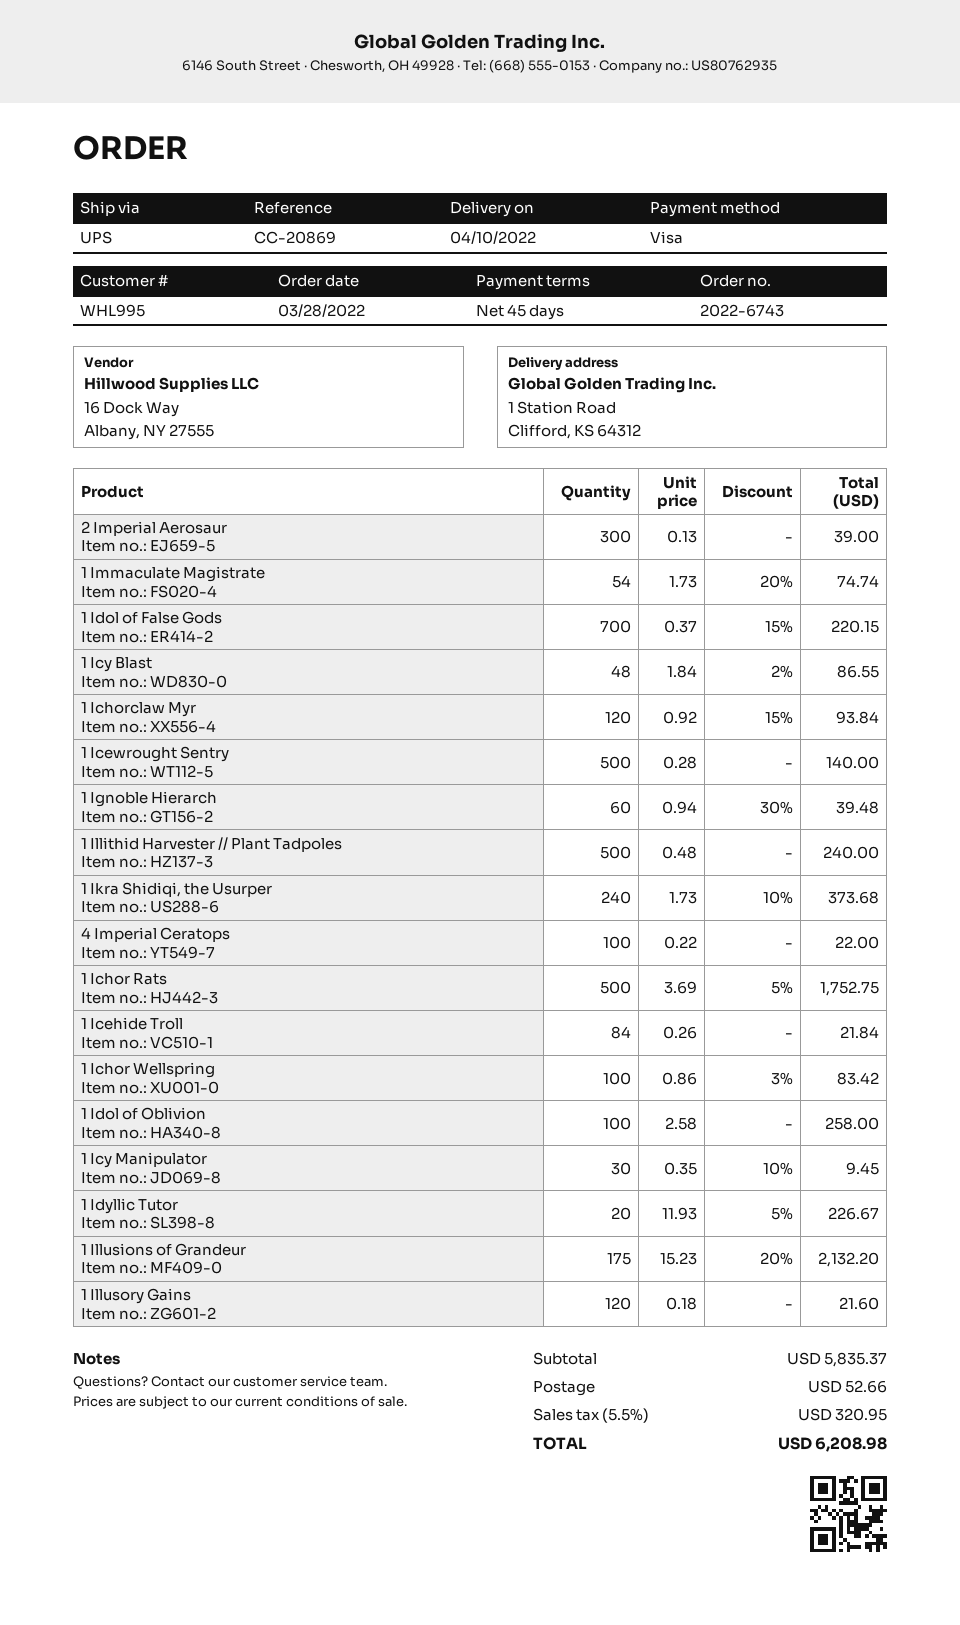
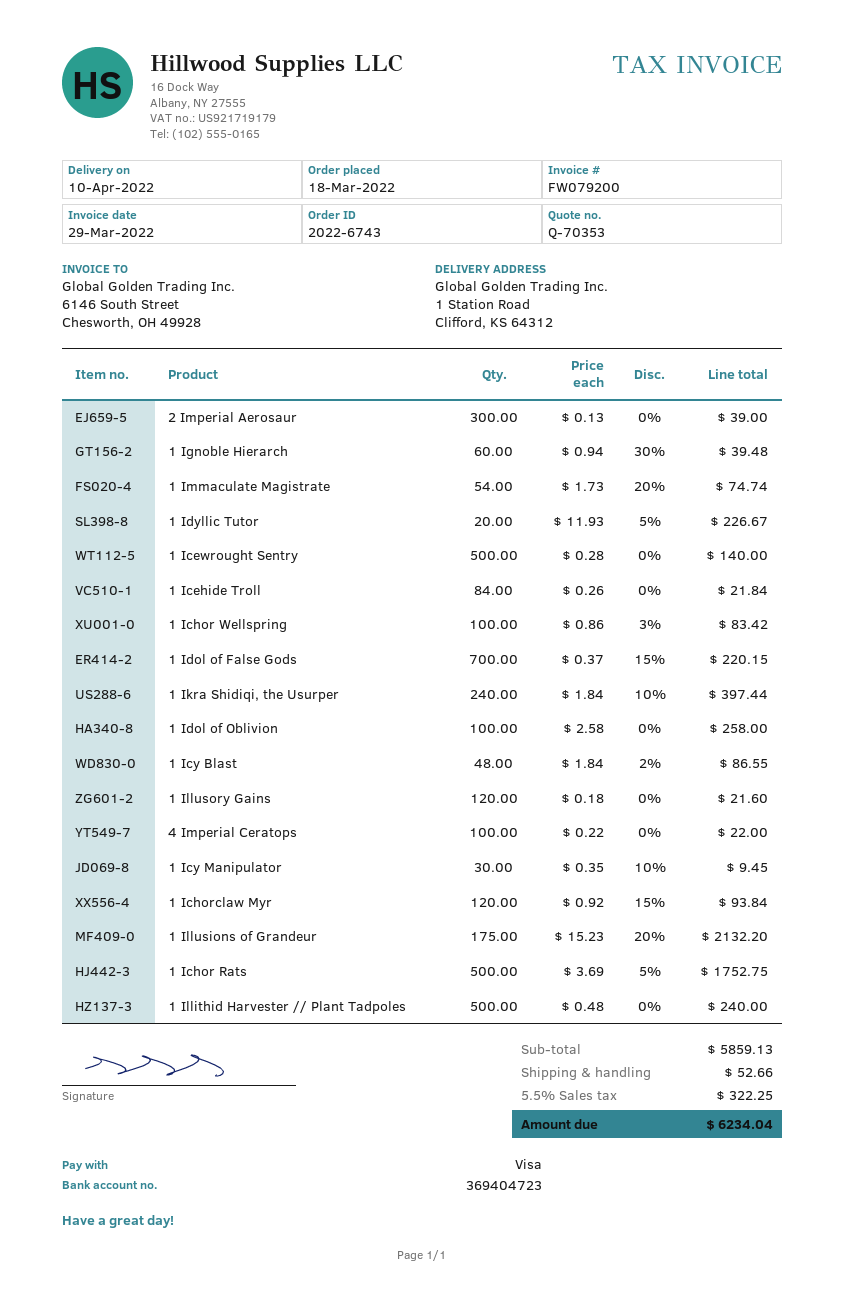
order date: 2022-03-28 -> 2022-03-18
1 Ikra Shidiqi, the Usurper: 240 x 1.73 - 10% = 373.68 -> 240 x 1.84 - 10% = 397.44
subtotal: 5835.37 -> 5859.13
tax: 5.5% = 320.95 -> 5.5% = 322.25
total: 6208.98 -> 6234.04

